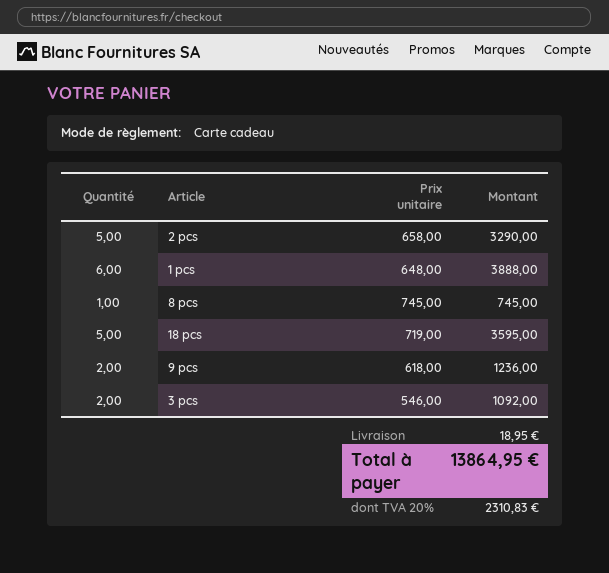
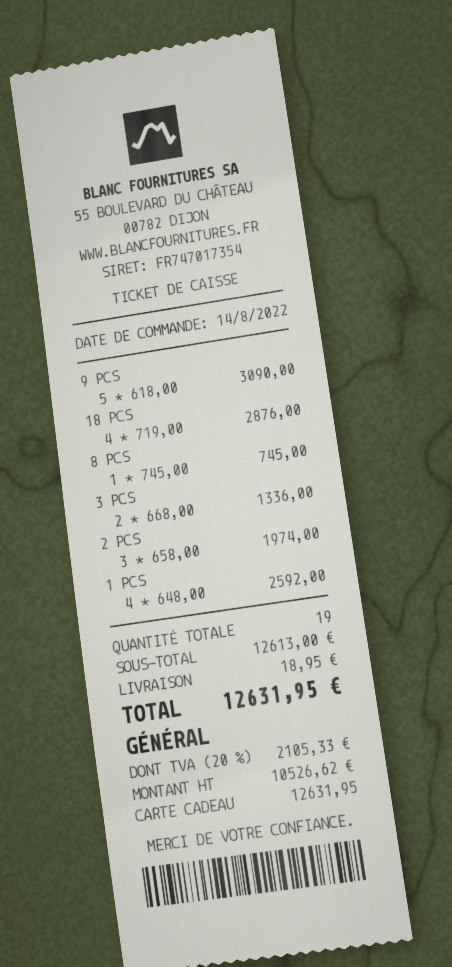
2 pcs: 5 x 658.00 = 3290.00 -> 3 x 658.00 = 1974.00
1 pcs: 6 x 648.00 = 3888.00 -> 4 x 648.00 = 2592.00
18 pcs: 5 x 719.00 = 3595.00 -> 4 x 719.00 = 2876.00
9 pcs: 2 x 618.00 = 1236.00 -> 5 x 618.00 = 3090.00
3 pcs: 2 x 546.00 = 1092.00 -> 2 x 668.00 = 1336.00
tax: 20% = 2310.83 -> 20% = 2105.33
total: 13864.95 -> 12631.95

